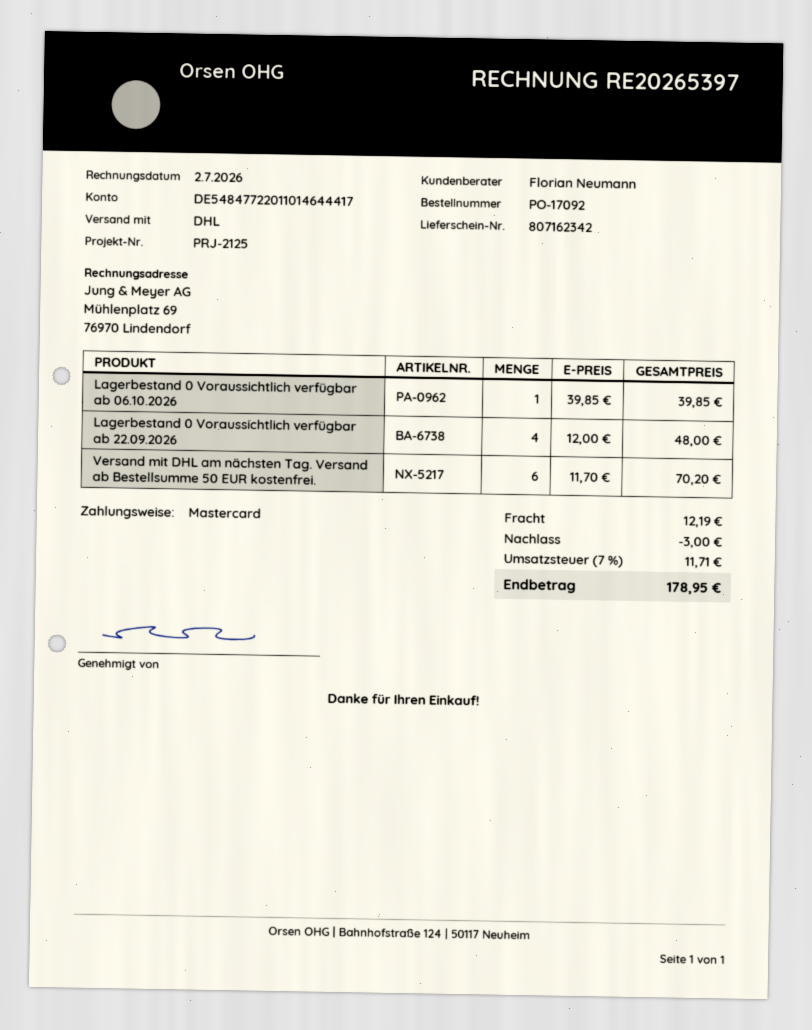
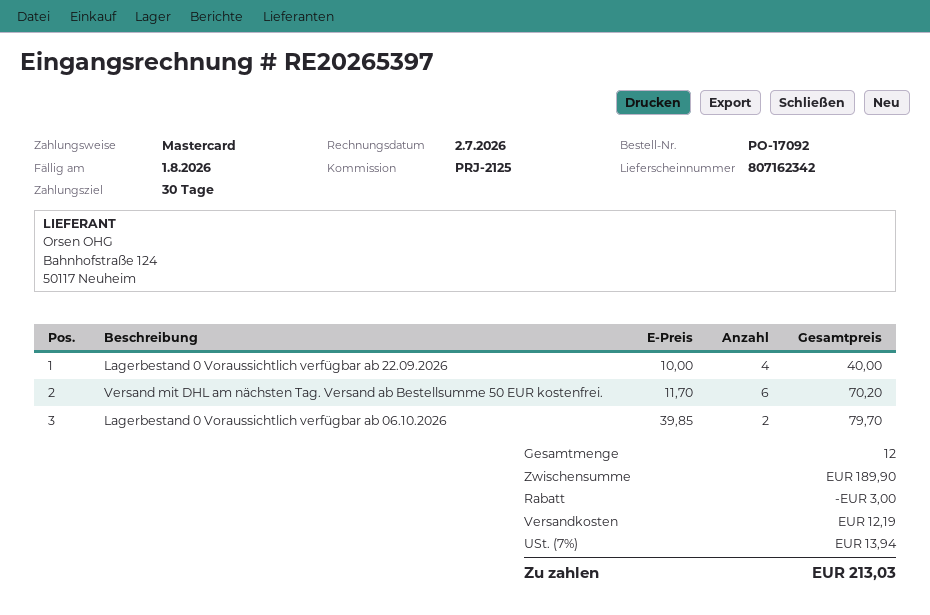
Lagerbestand 0 Voraussichtlich verfügbar ab 06.10.2026: 1 x 39.85 = 39.85 -> 2 x 39.85 = 79.70
Lagerbestand 0 Voraussichtlich verfügbar ab 22.09.2026: 4 x 12.00 = 48.00 -> 4 x 10.00 = 40.00
tax: 7% = 11.71 -> 7% = 13.94
total: 178.95 -> 213.03

